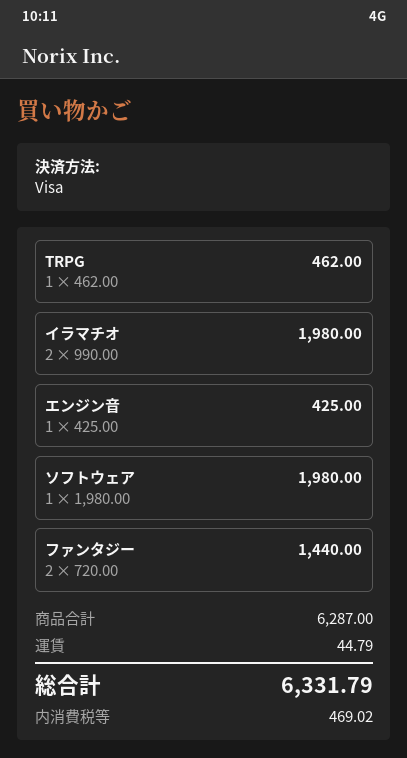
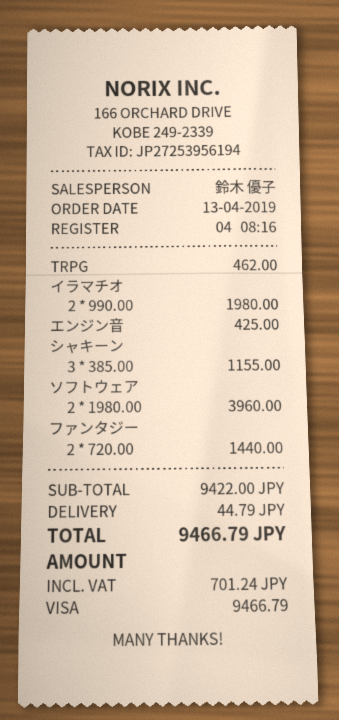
ソフトウェア: 1 x 1980.00 = 1980.00 -> 2 x 1980.00 = 3960.00
シャキーン: none -> 3 x 385.00 = 1155.00
subtotal: 6287.00 -> 9422.00
tax: 469.02 -> 701.24
total: 6331.79 -> 9466.79

